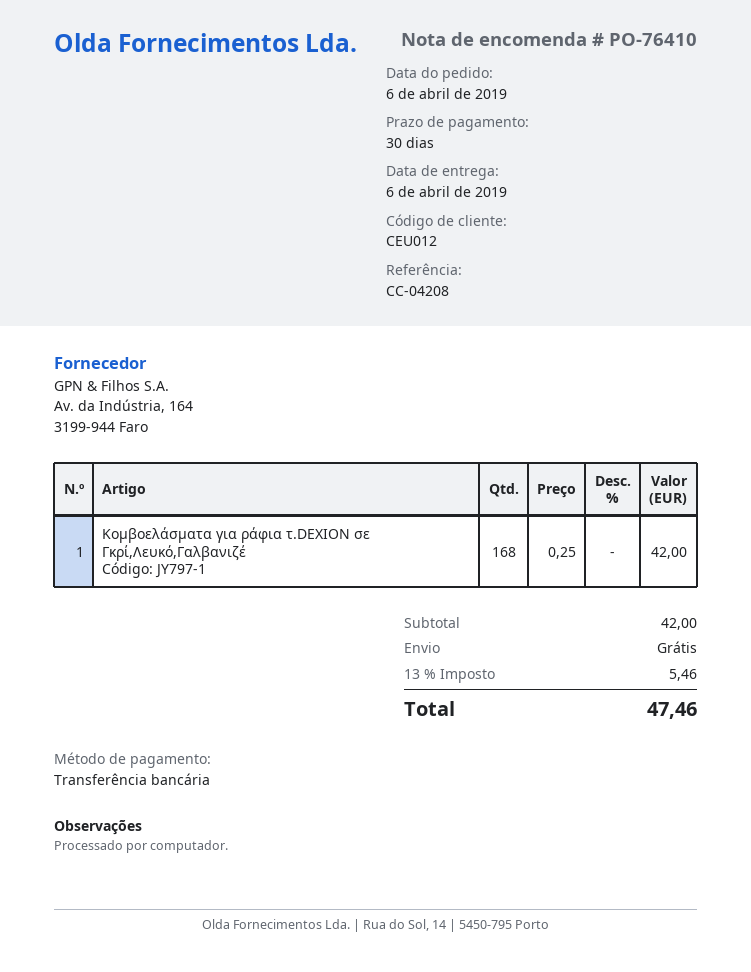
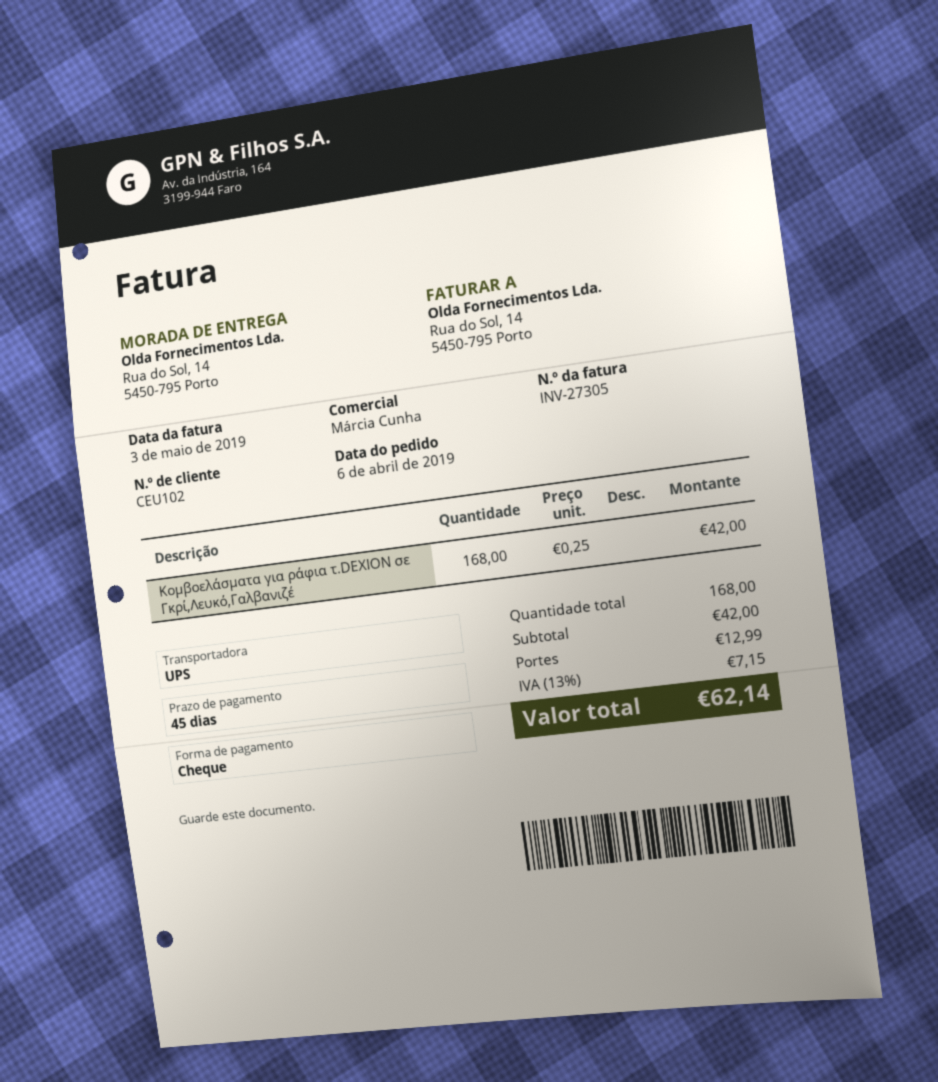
payment terms: 30 days -> 45 days
customer number: CEU012 -> CEU102
payment method: bank transfer -> cheque
shipping: 0.00 -> 12.99
tax: 13% = 5.46 -> 13% = 7.15
total: 47.46 -> 62.14

